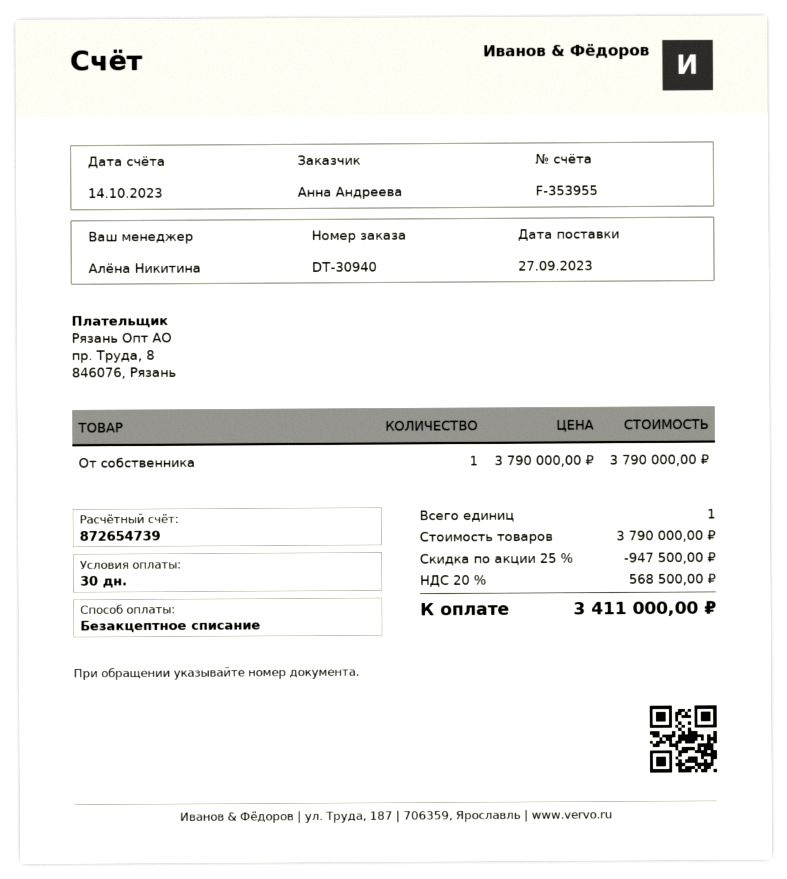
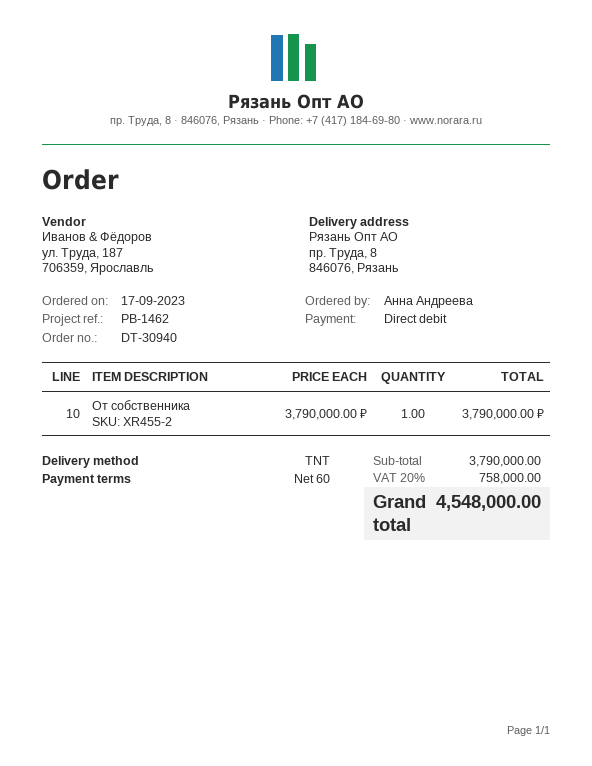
payment terms: 30 days -> 60 days
discount: 25% = 947500.00 -> none
tax: 20% = 568500.00 -> 20% = 758000.00
total: 3411000.00 -> 4548000.00

